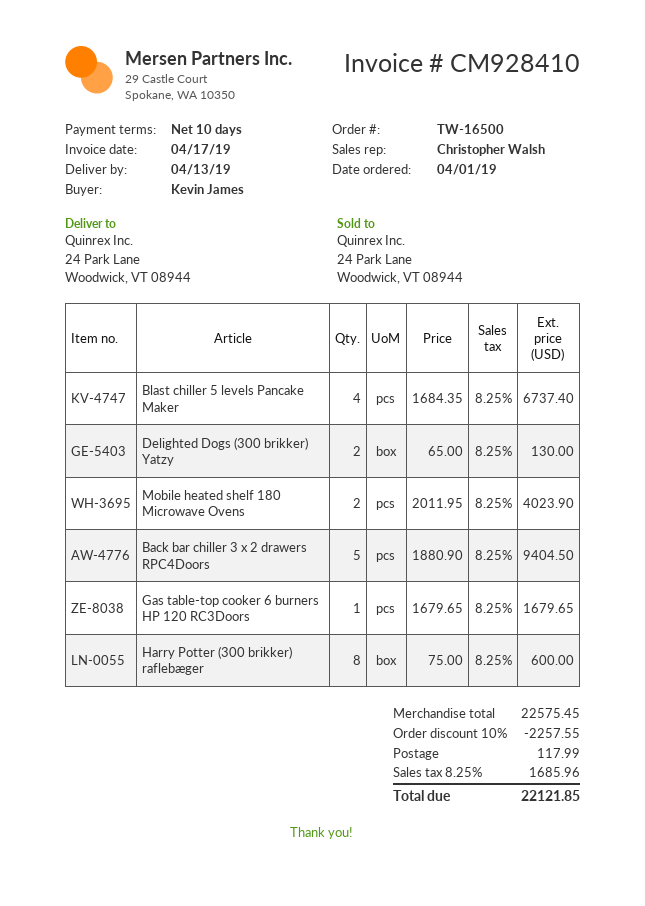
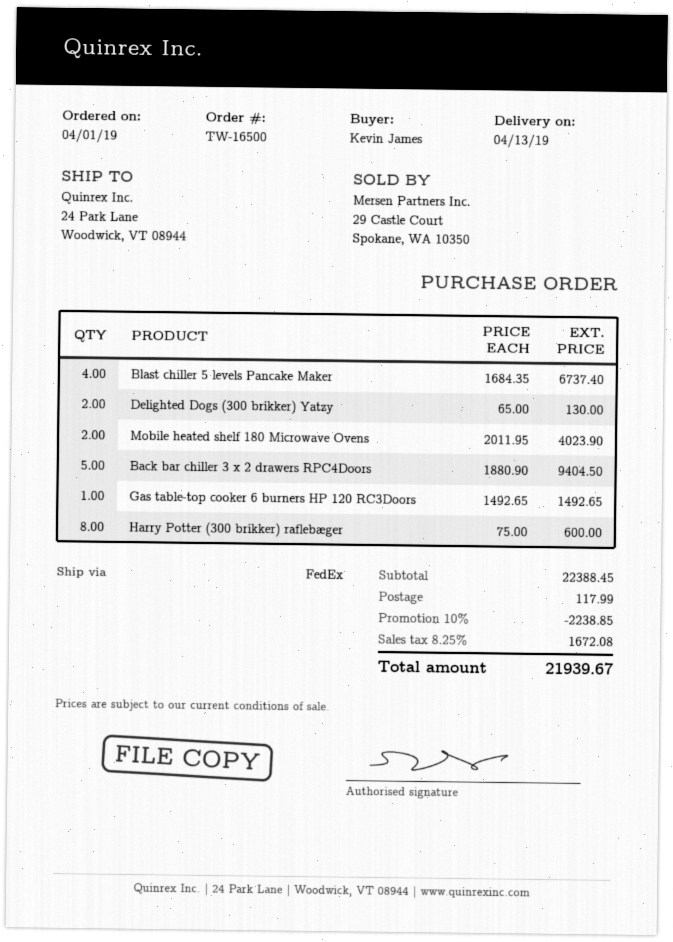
Gas table-top cooker 6 burners HP 120 RC3Doors: 1 x 1679.65 = 1679.65 -> 1 x 1492.65 = 1492.65
subtotal: 22575.45 -> 22388.45
discount: 10% = 2257.55 -> 10% = 2238.85
tax: 8.25% = 1685.96 -> 8.25% = 1672.08
total: 22121.85 -> 21939.67

